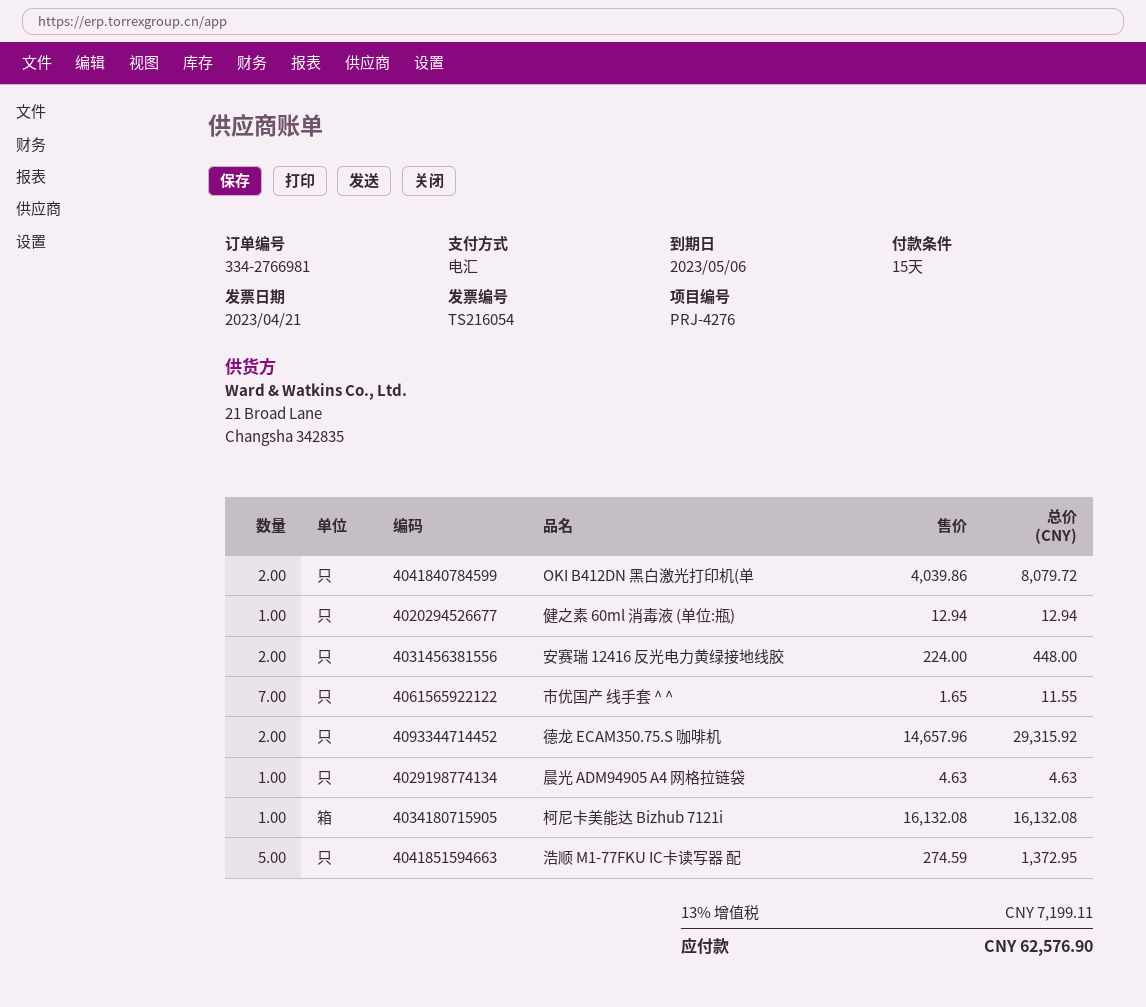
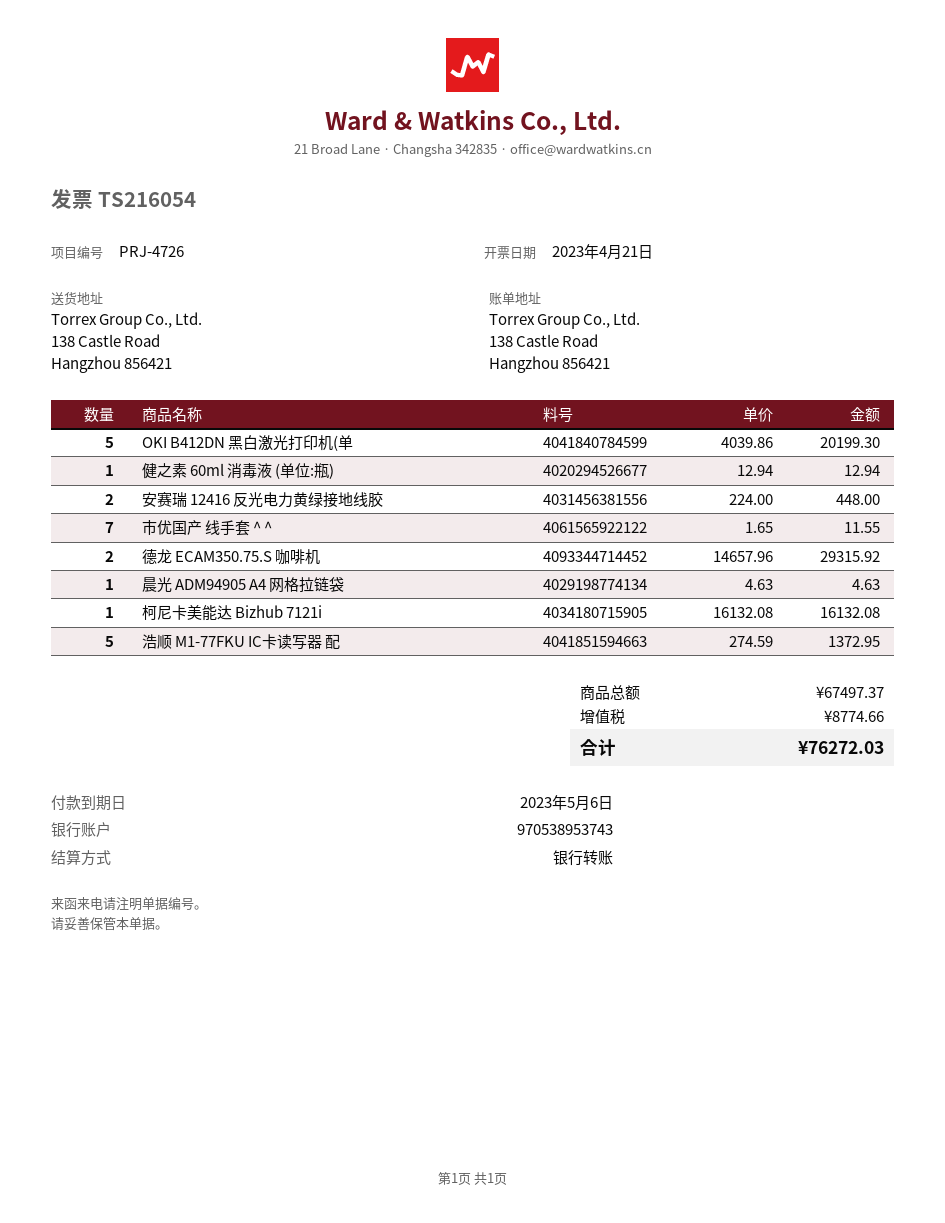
reference: PRJ-4276 -> PRJ-4726
OKI B412DN 黑白激光打印机(单: 2 x 4039.86 = 8079.72 -> 5 x 4039.86 = 20199.30
tax: 7199.11 -> 8774.66
total: 62576.90 -> 76272.03

